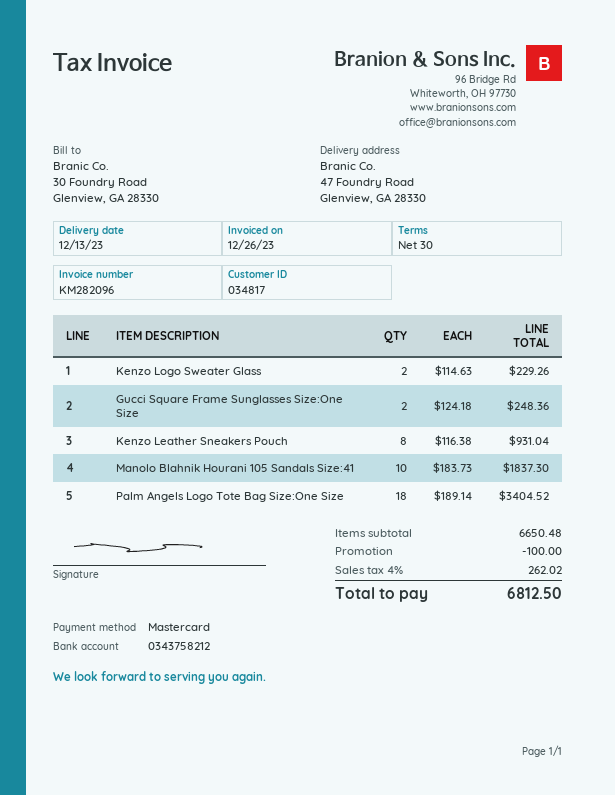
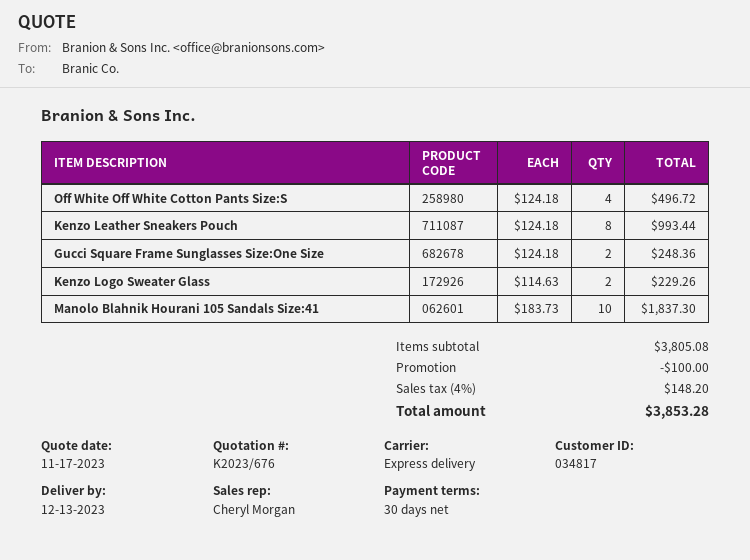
Kenzo Leather Sneakers Pouch: 8 x 116.38 = 931.04 -> 8 x 124.18 = 993.44
Palm Angels Logo Tote Bag Size:One Size: 18 x 189.14 = 3404.52 -> none
Off White Off White Cotton Pants Size:S: none -> 4 x 124.18 = 496.72
subtotal: 6650.48 -> 3805.08
tax: 4% = 262.02 -> 4% = 148.20
total: 6812.50 -> 3853.28

